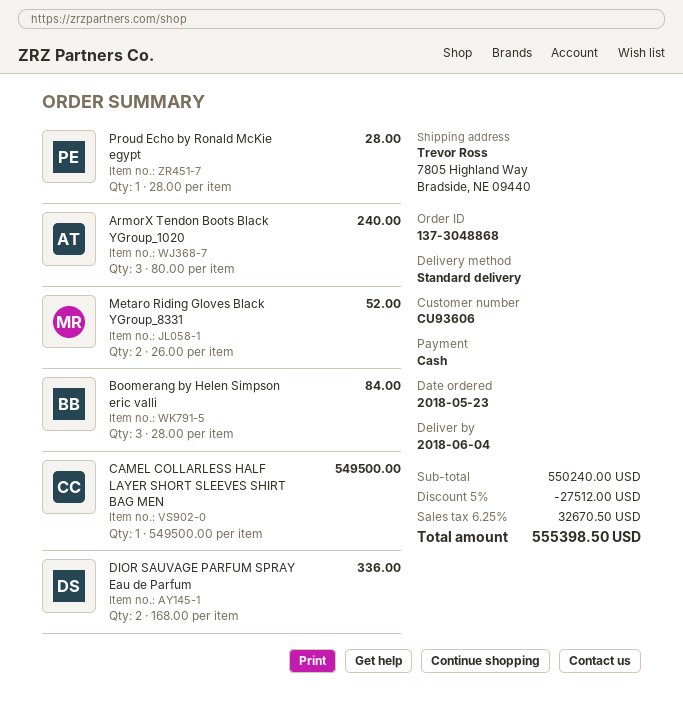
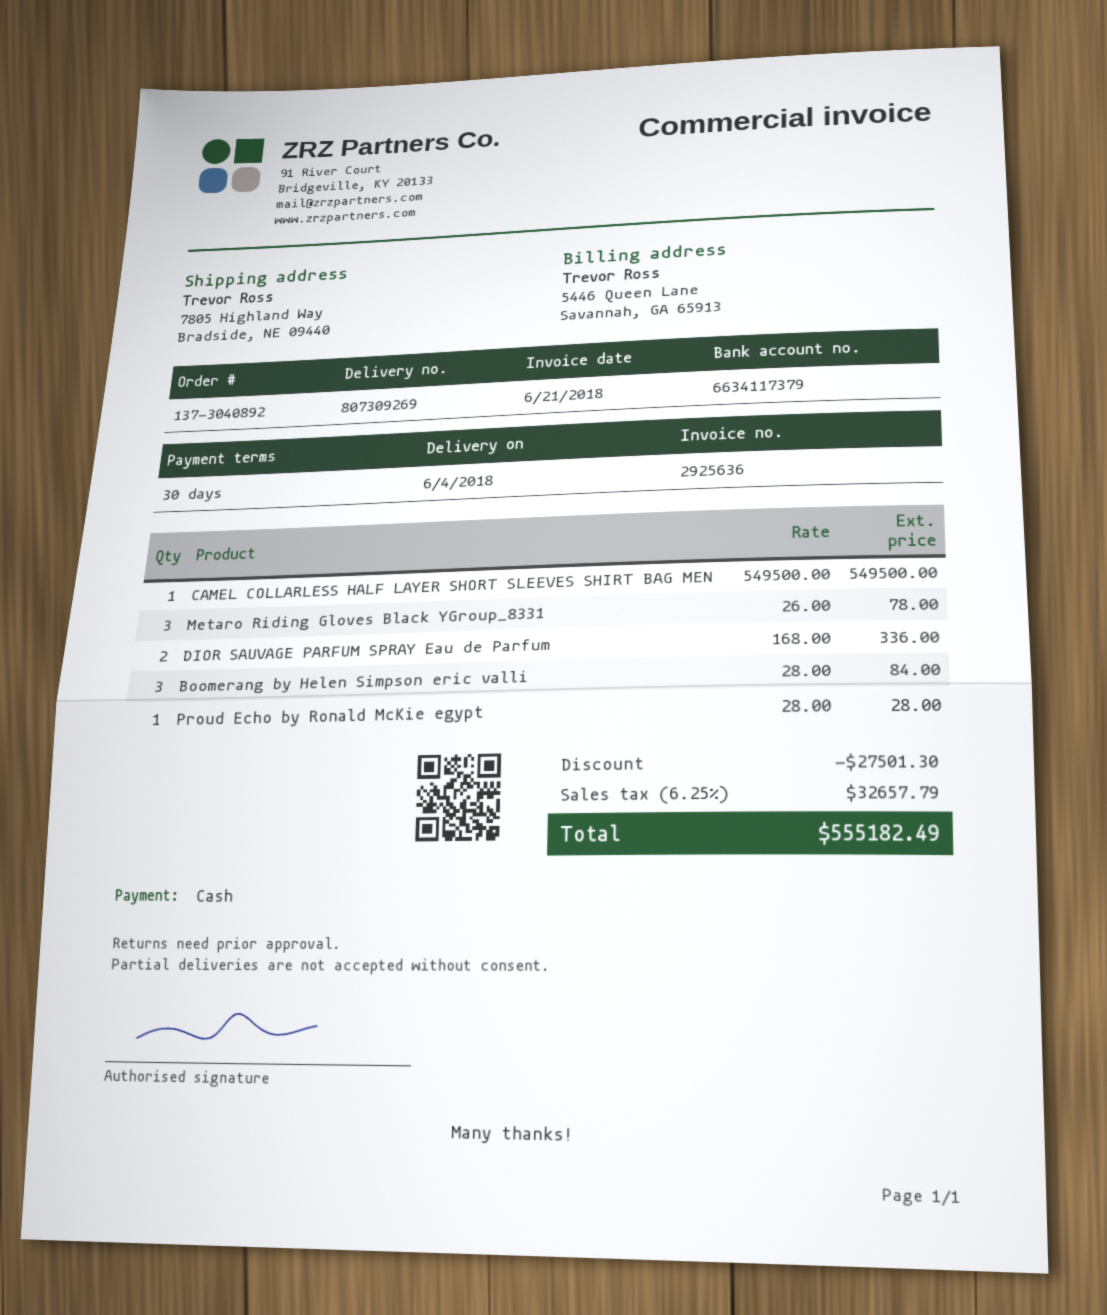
order number: 137-3048868 -> 137-3040892
ArmorX Tendon Boots Black YGroup_1020: 3 x 80.00 = 240.00 -> none
Metaro Riding Gloves Black YGroup_8331: 2 x 26.00 = 52.00 -> 3 x 26.00 = 78.00
discount: 27512.00 -> 27501.30
tax: 6.25% = 32670.50 -> 6.25% = 32657.79
total: 555398.50 -> 555182.49

